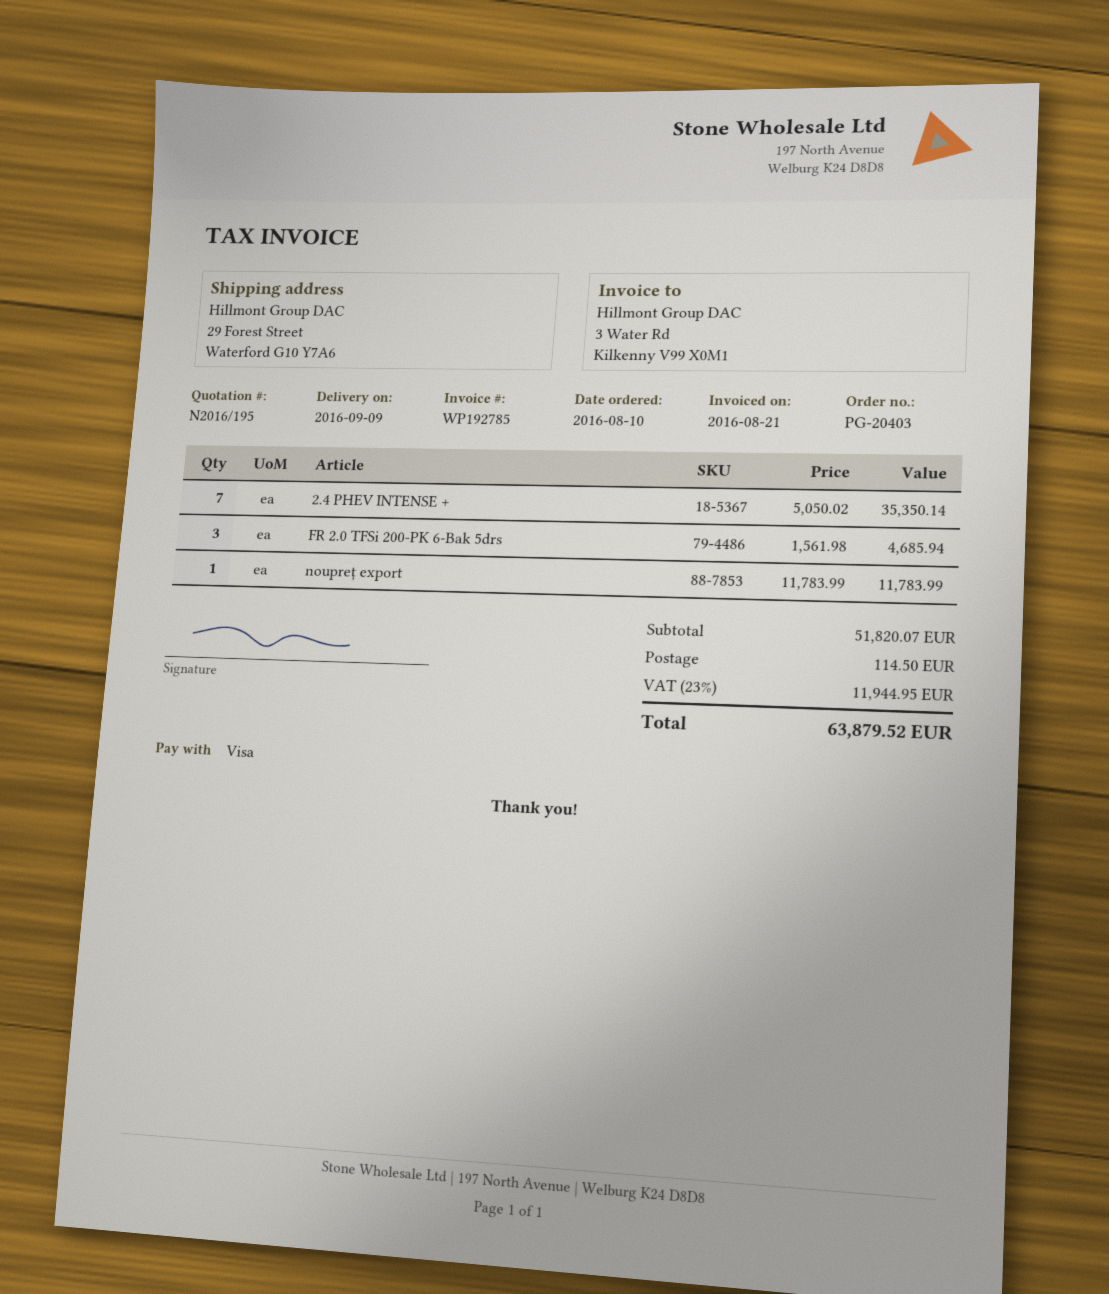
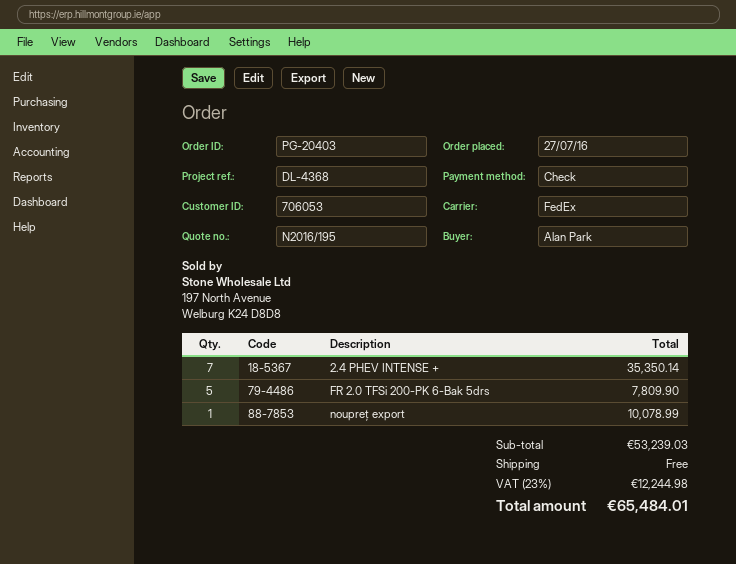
order date: 2016-08-10 -> 2016-07-27
payment method: Visa -> cheque
FR 2.0 TFSi 200-PK 6-Bak 5drs: 3 for 4685.94 -> 5 for 7809.90
noupreț export: 1 for 11783.99 -> 1 for 10078.99
subtotal: 51820.07 -> 53239.03
shipping: 114.50 -> 0.00
tax: 23% = 11944.95 -> 23% = 12244.98
total: 63879.52 -> 65484.01

